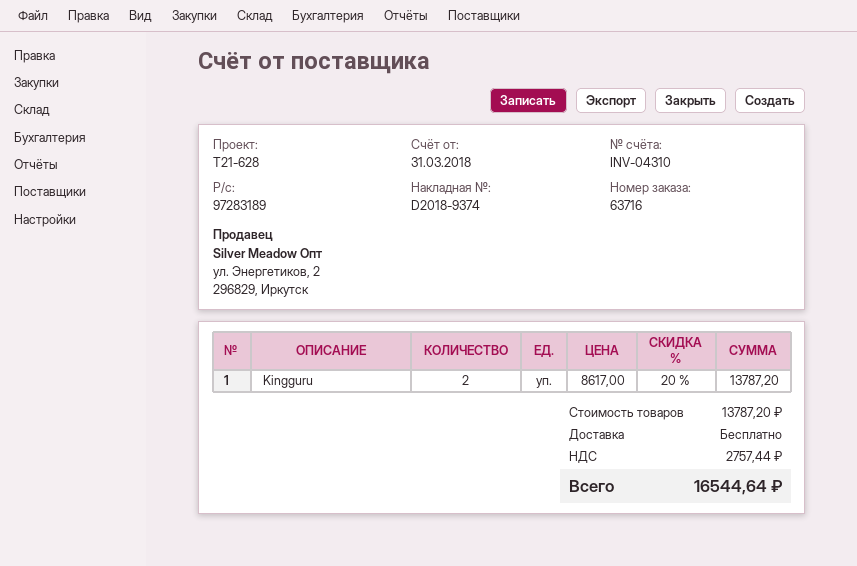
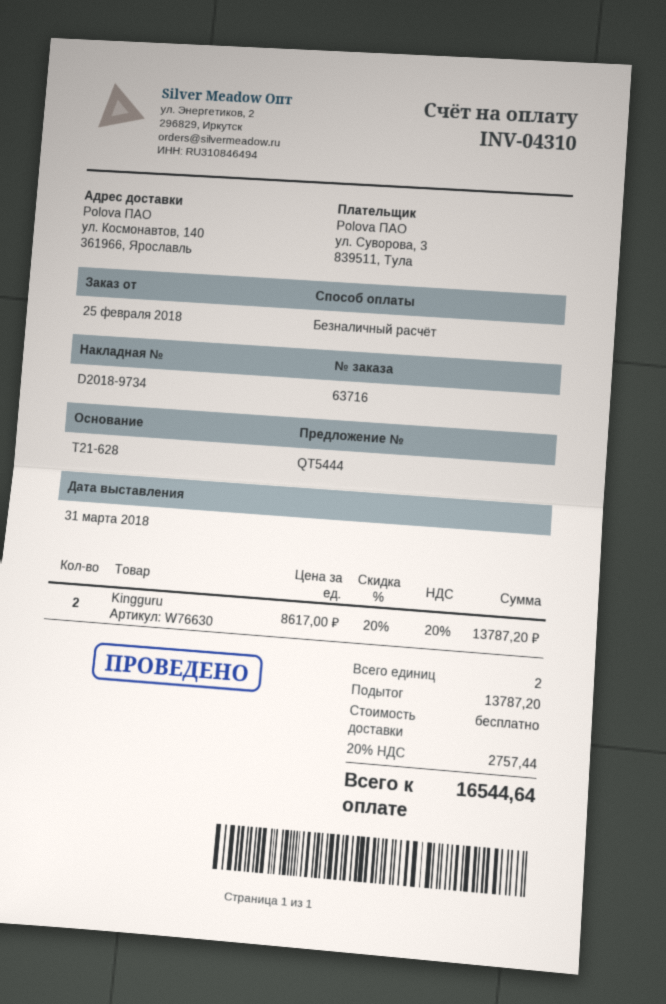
delivery note number: D2018-9374 -> D2018-9734

